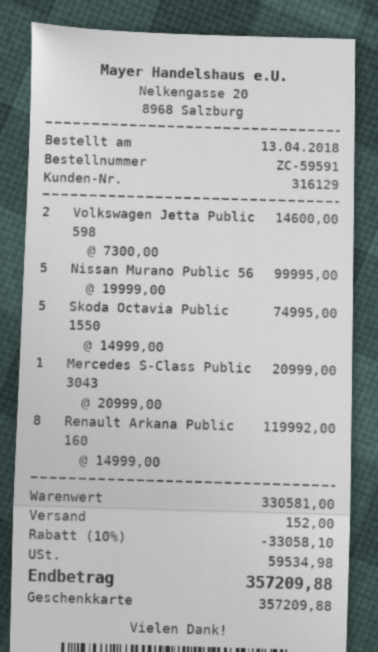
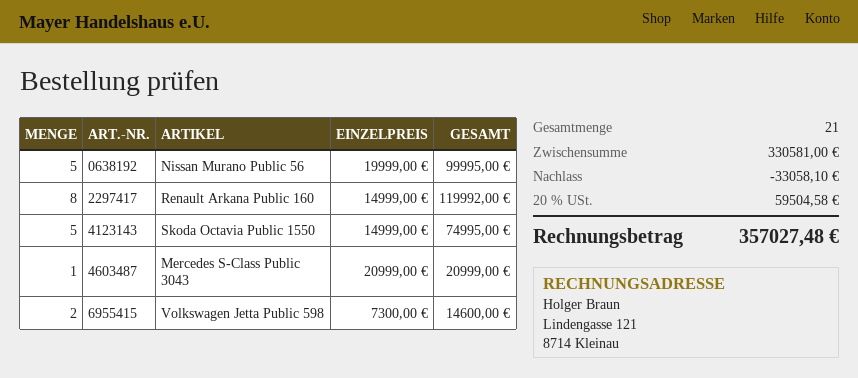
shipping: 152.00 -> none
tax: 59534.98 -> 59504.58
total: 357209.88 -> 357027.48

